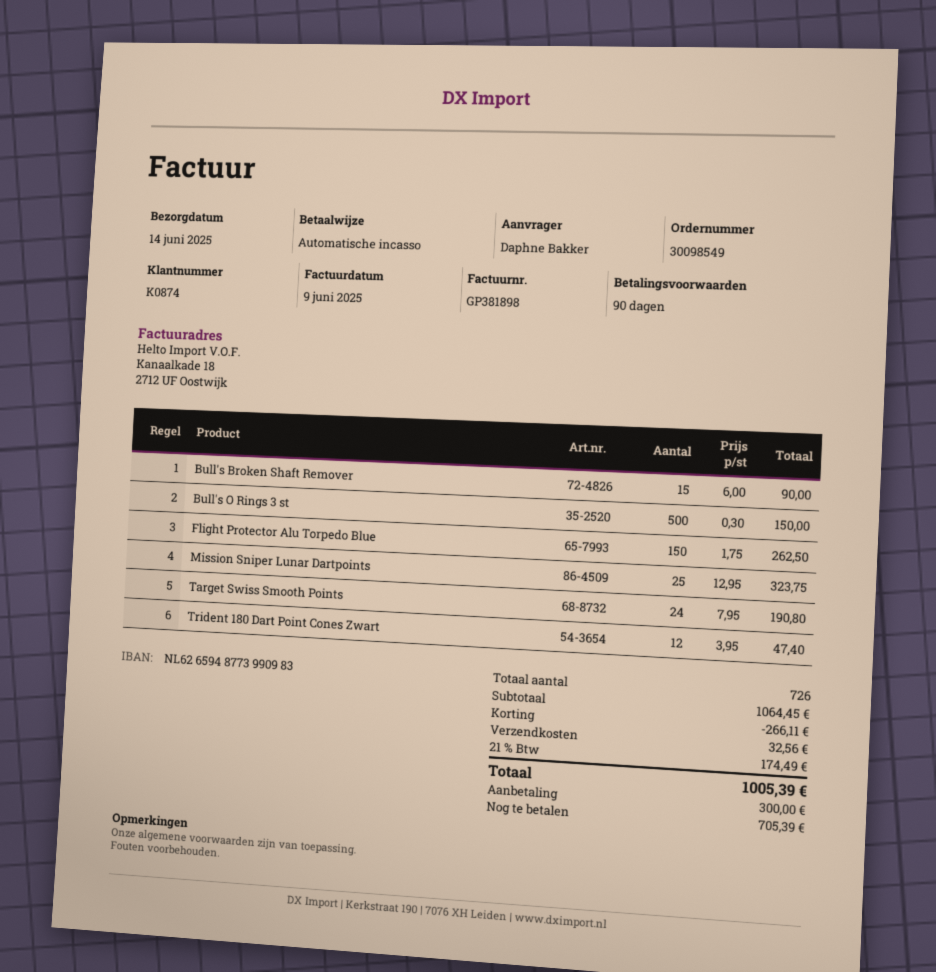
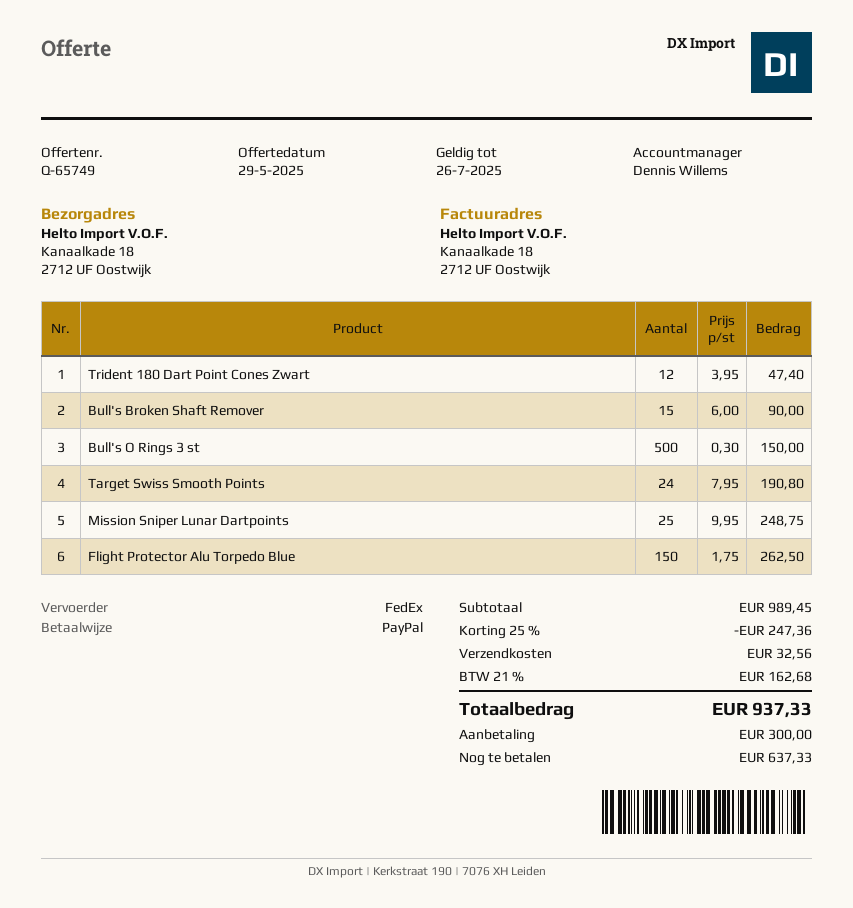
payment method: direct debit -> PayPal
Mission Sniper Lunar Dartpoints: 25 x 12.95 = 323.75 -> 25 x 9.95 = 248.75
subtotal: 1064.45 -> 989.45
discount: 266.11 -> 247.36
tax: 21% = 174.49 -> 21% = 162.68
total: 1005.39 -> 937.33
balance: 705.39 -> 637.33

